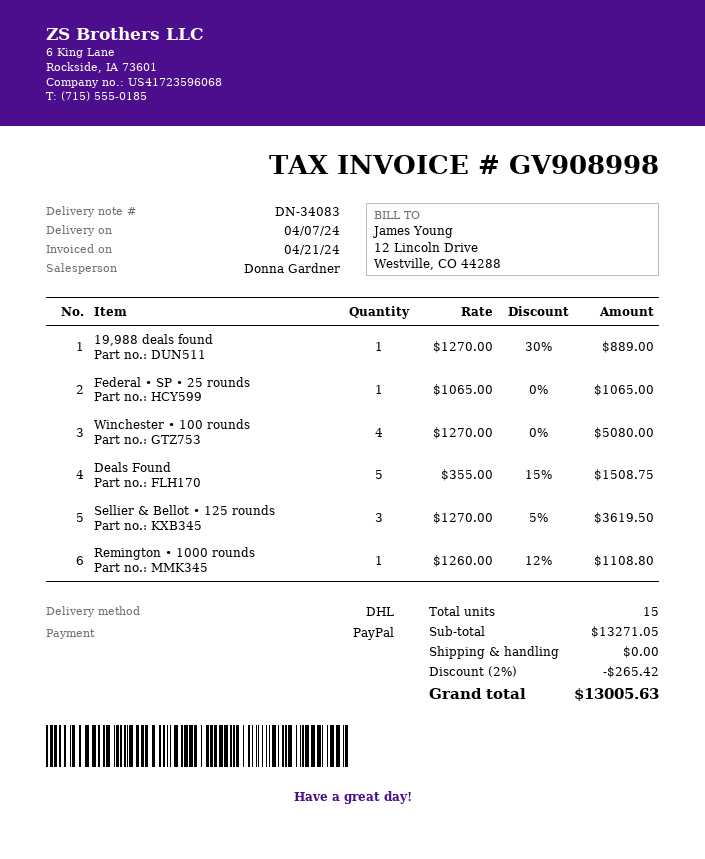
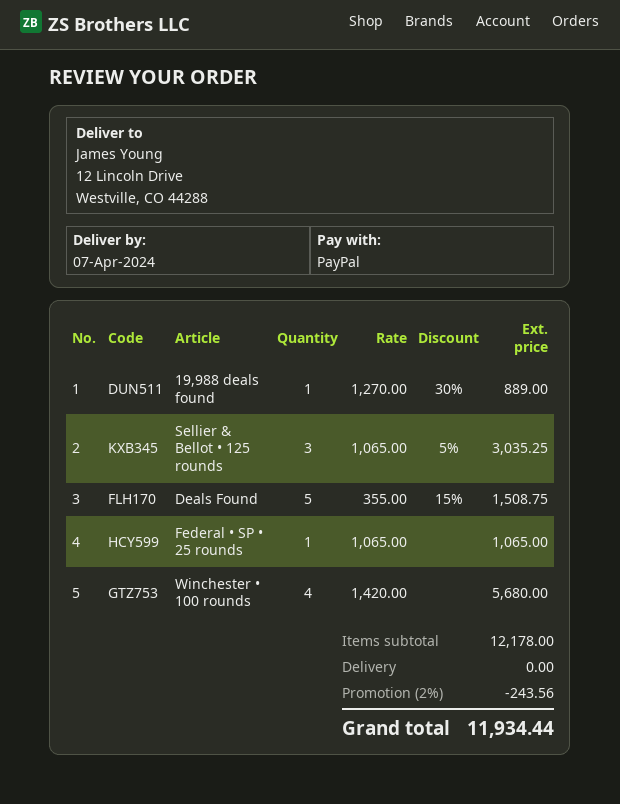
Winchester • 100 rounds: 4 x 1270.00 = 5080.00 -> 4 x 1420.00 = 5680.00
Sellier & Bellot • 125 rounds: 3 x 1270.00 - 5% = 3619.50 -> 3 x 1065.00 - 5% = 3035.25
Remington • 1000 rounds: 1 x 1260.00 - 12% = 1108.80 -> none
subtotal: 13271.05 -> 12178.00
discount: 2% = 265.42 -> 2% = 243.56
total: 13005.63 -> 11934.44

